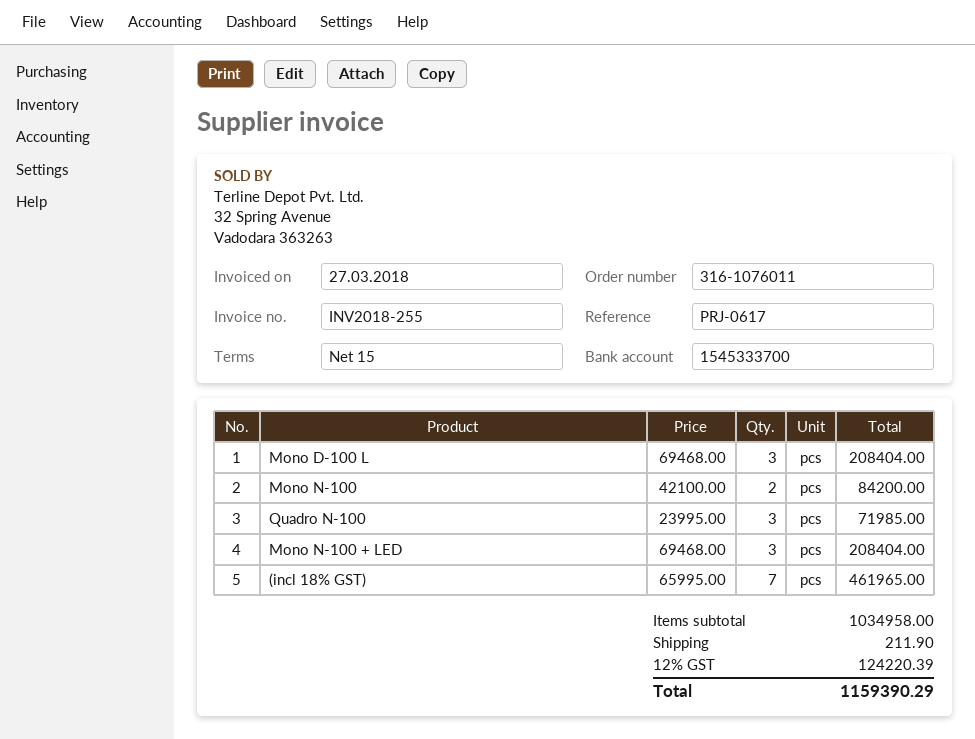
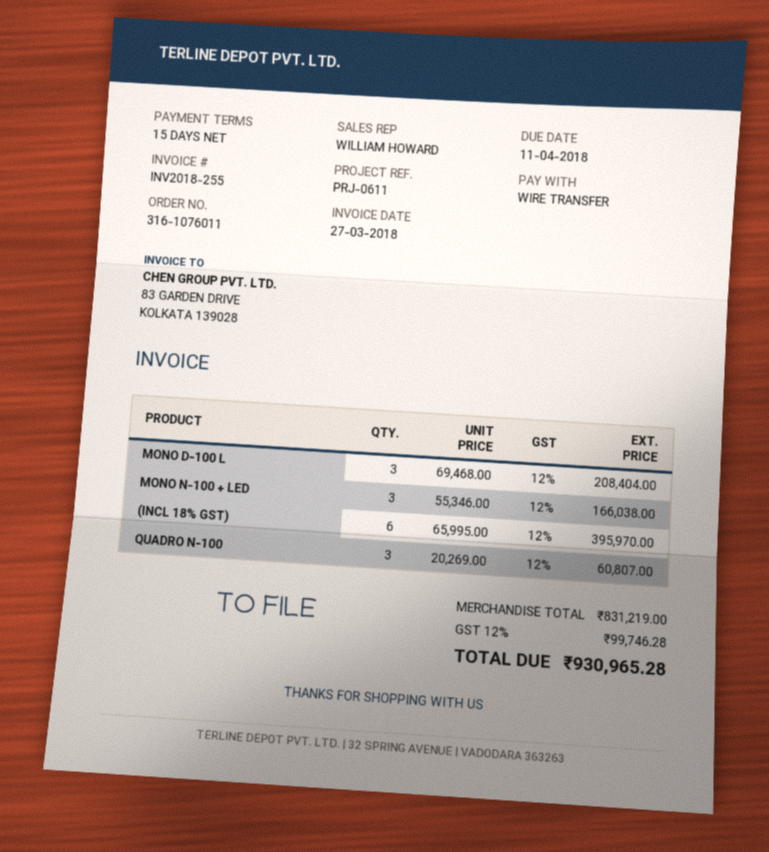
reference: PRJ-0617 -> PRJ-0611
Mono N-100: 2 x 42100.00 = 84200.00 -> none
Quadro N-100: 3 x 23995.00 = 71985.00 -> 3 x 20269.00 = 60807.00
Mono N-100 + LED: 3 x 69468.00 = 208404.00 -> 3 x 55346.00 = 166038.00
(incl 18% GST): 7 x 65995.00 = 461965.00 -> 6 x 65995.00 = 395970.00
subtotal: 1034958.00 -> 831219.00
shipping: 211.90 -> none
tax: 12% = 124220.39 -> 12% = 99746.28
total: 1159390.29 -> 930965.28

